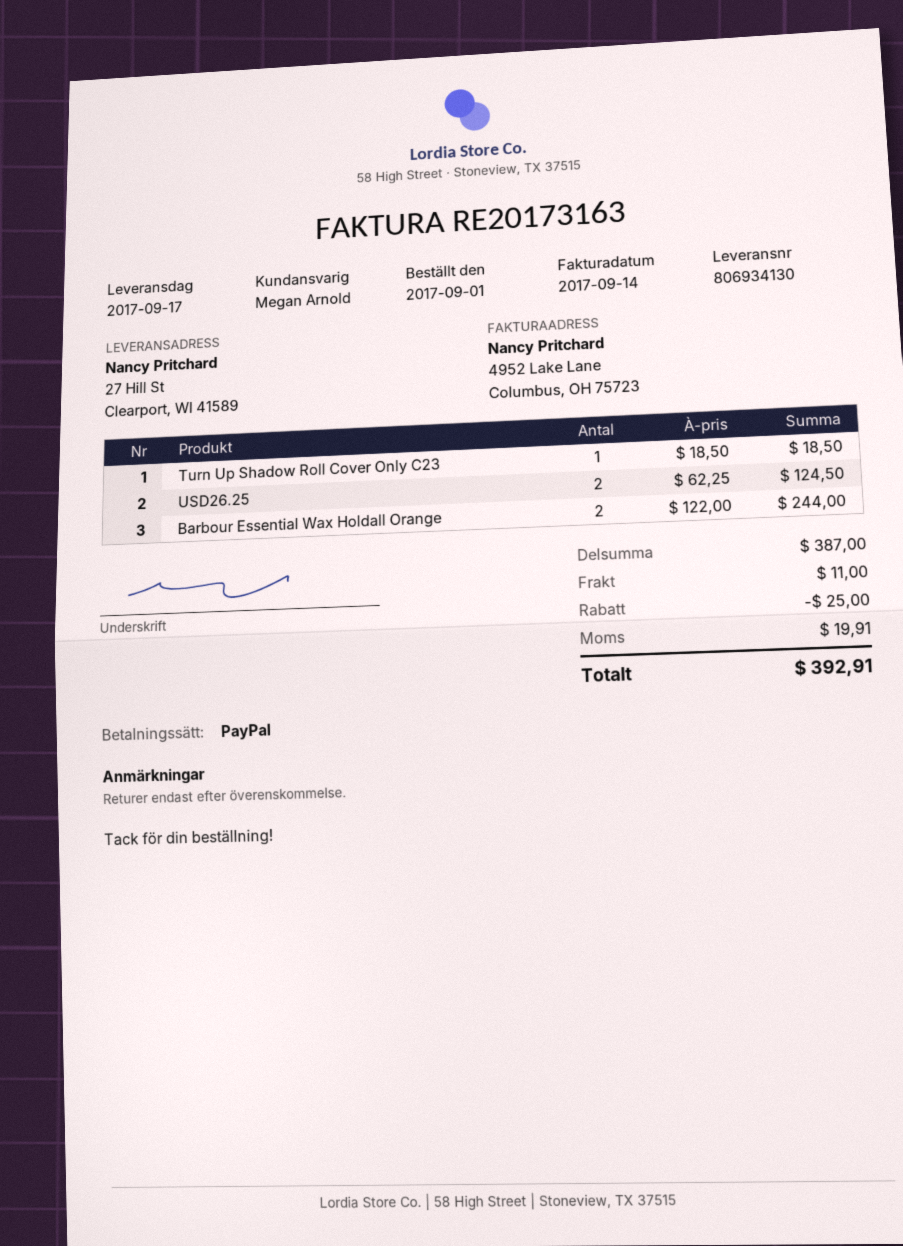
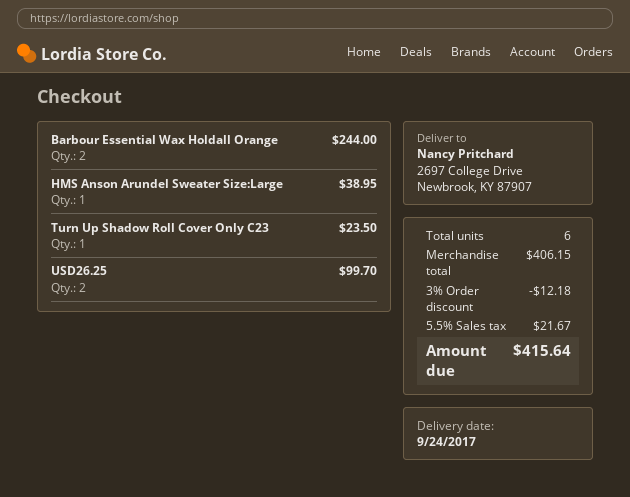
delivery date: 2017-09-17 -> 2017-09-24
ship to: 27 Hill St, Clearport, WI 41589 -> 2697 College Drive, Newbrook, KY 87907
Turn Up Shadow Roll Cover Only C23: 1 for 18.50 -> 1 for 23.50
USD26.25: 2 for 124.50 -> 2 for 99.70
HMS Anson Arundel Sweater Size:Large: none -> 1 for 38.95
subtotal: 387.00 -> 406.15
discount: 25.00 -> 12.18
shipping: 11.00 -> none
tax: 19.91 -> 21.67
total: 392.91 -> 415.64

